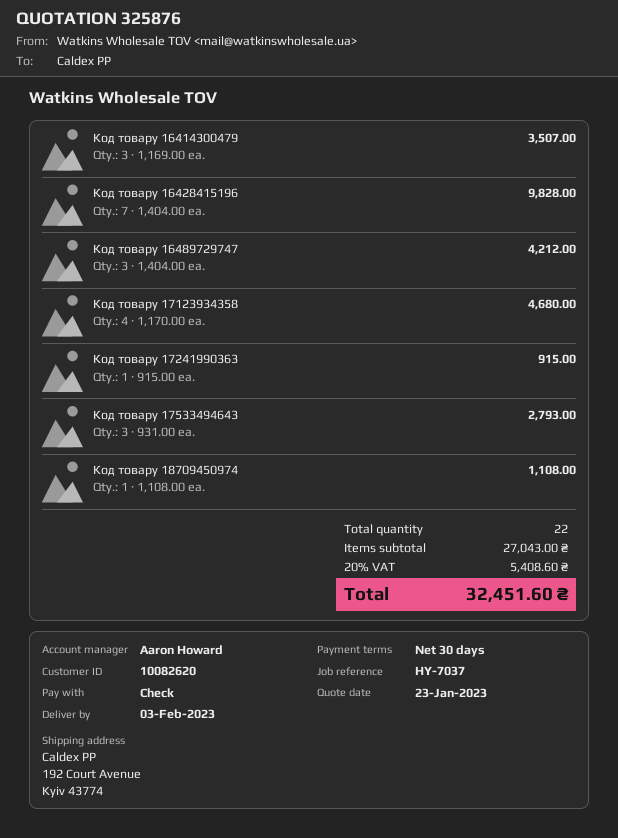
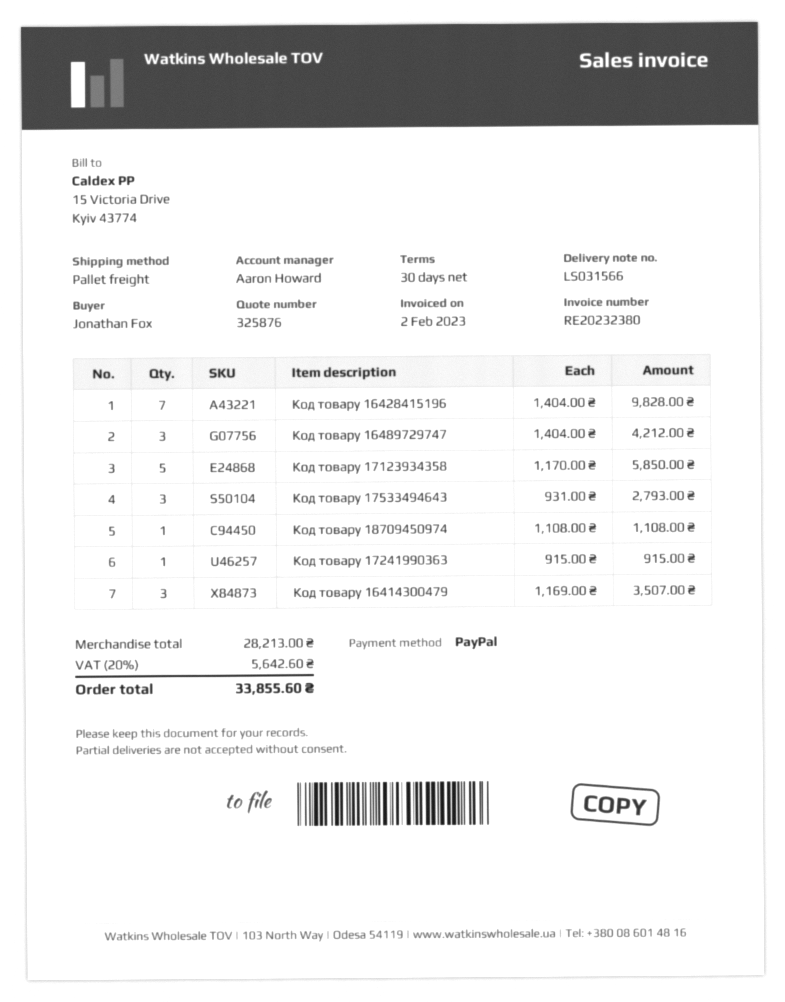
payment method: cheque -> PayPal
Код товару 17123934358: 4 x 1170.00 = 4680.00 -> 5 x 1170.00 = 5850.00
subtotal: 27043.00 -> 28213.00
tax: 20% = 5408.60 -> 20% = 5642.60
total: 32451.60 -> 33855.60

